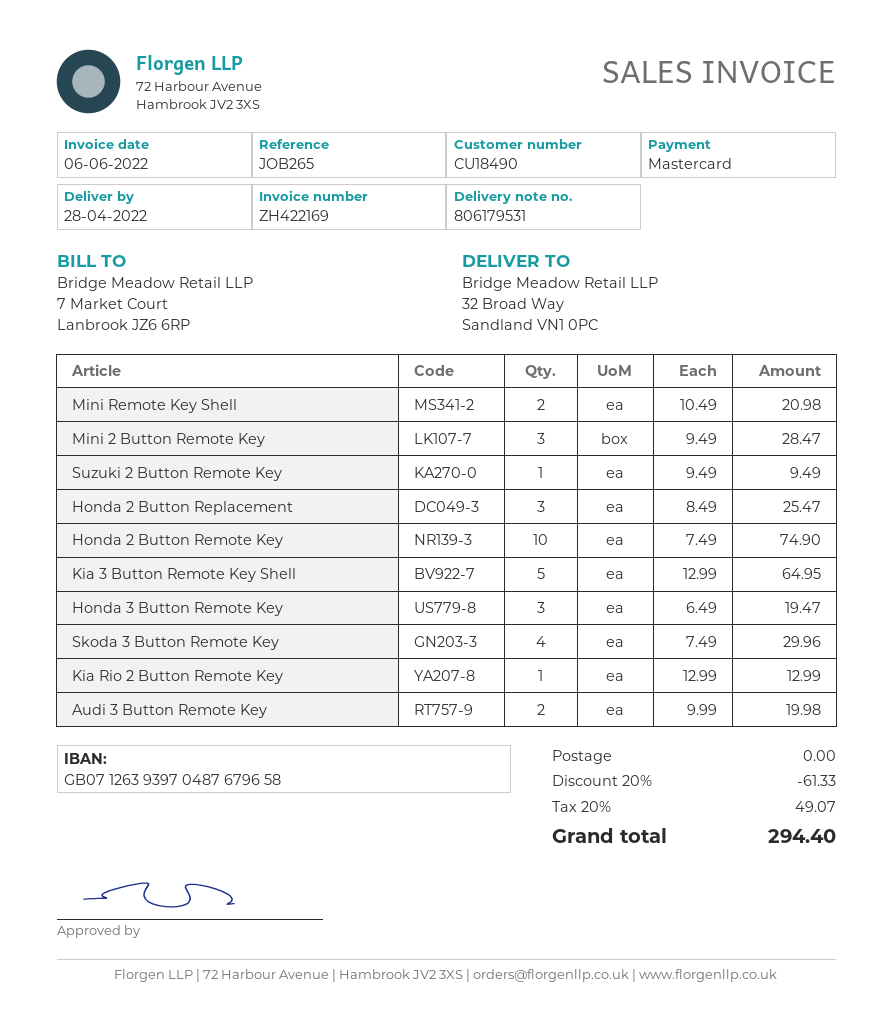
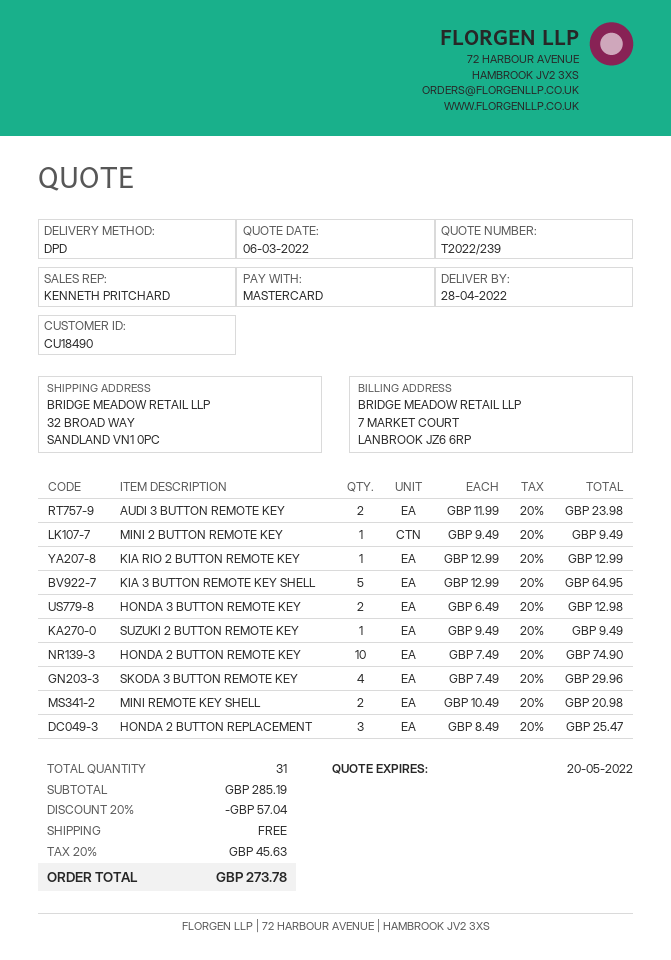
Mini 2 Button Remote Key: 3 x 9.49 = 28.47 -> 1 x 9.49 = 9.49
Honda 3 Button Remote Key: 3 x 6.49 = 19.47 -> 2 x 6.49 = 12.98
Audi 3 Button Remote Key: 2 x 9.99 = 19.98 -> 2 x 11.99 = 23.98
discount: 20% = 61.33 -> 20% = 57.04
tax: 20% = 49.07 -> 20% = 45.63
total: 294.40 -> 273.78

